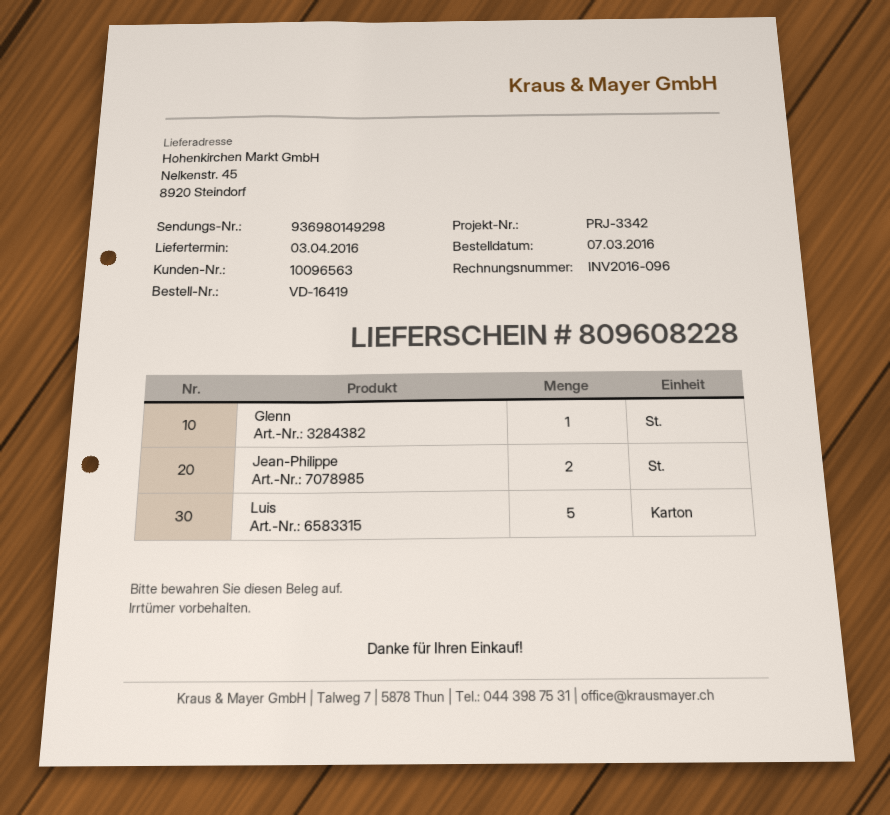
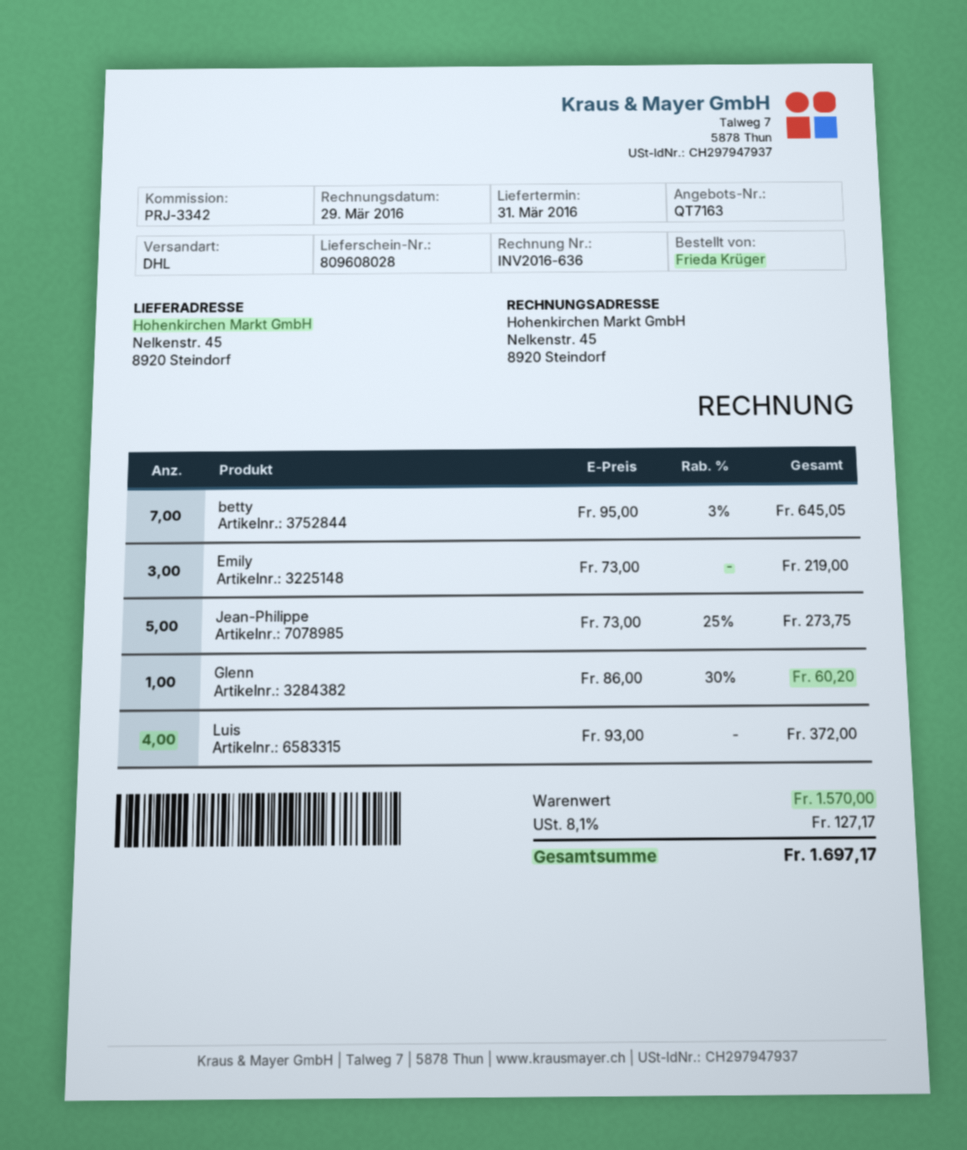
delivery note number: 809608228 -> 809608028
delivery date: 2016-04-03 -> 2016-03-31
invoice number: INV2016-096 -> INV2016-636
Jean-Philippe: 2 -> 5
Luis: 5 -> 4
betty: none -> 7
Emily: none -> 3

